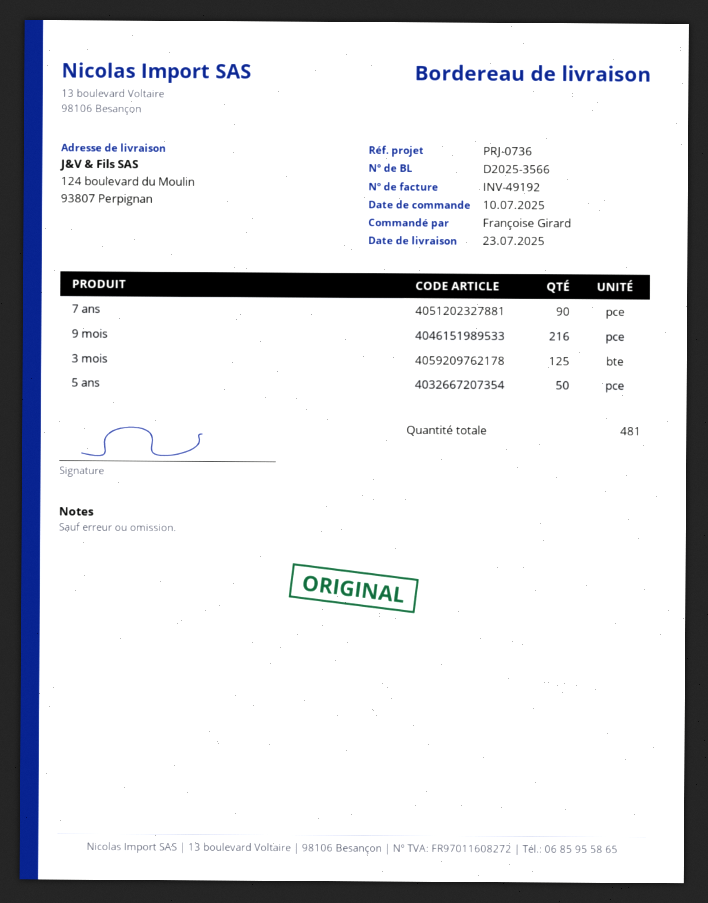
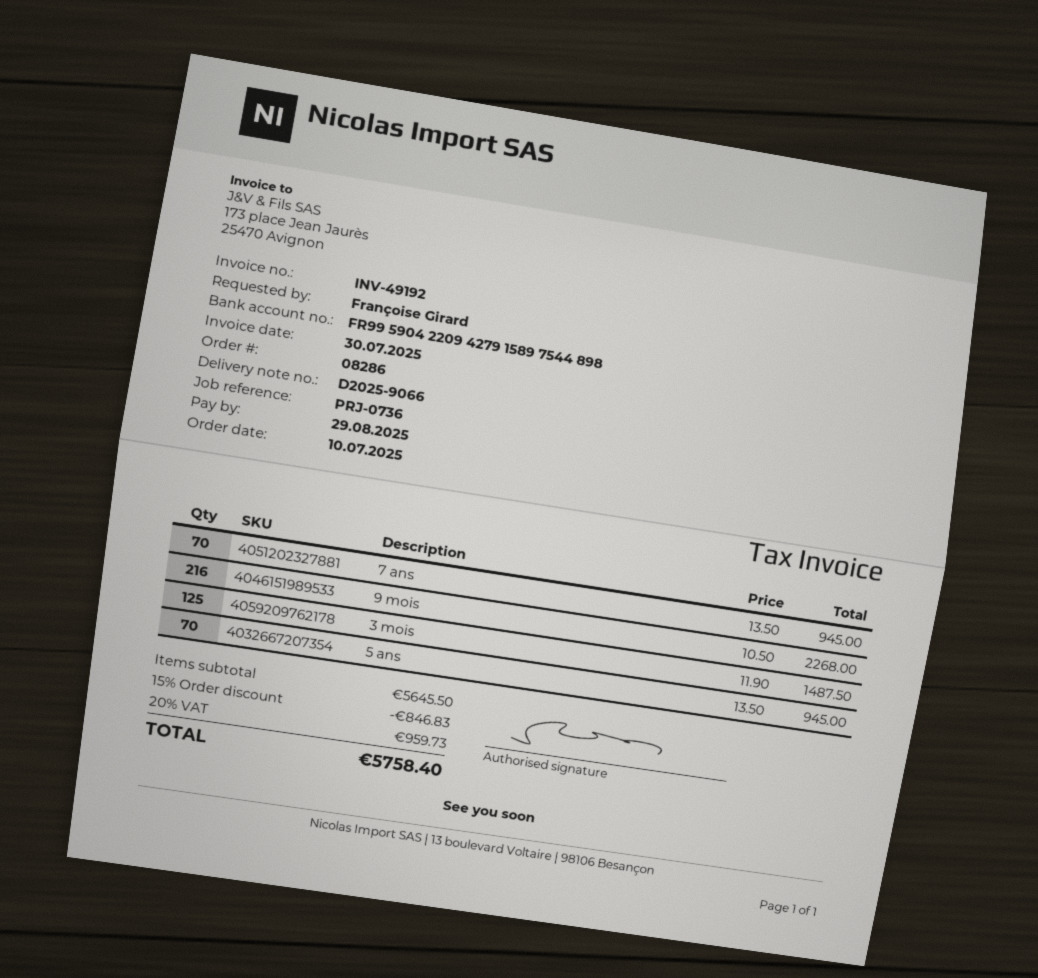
delivery note number: D2025-3566 -> D2025-9066
7 ans: 90 -> 70
5 ans: 50 -> 70

